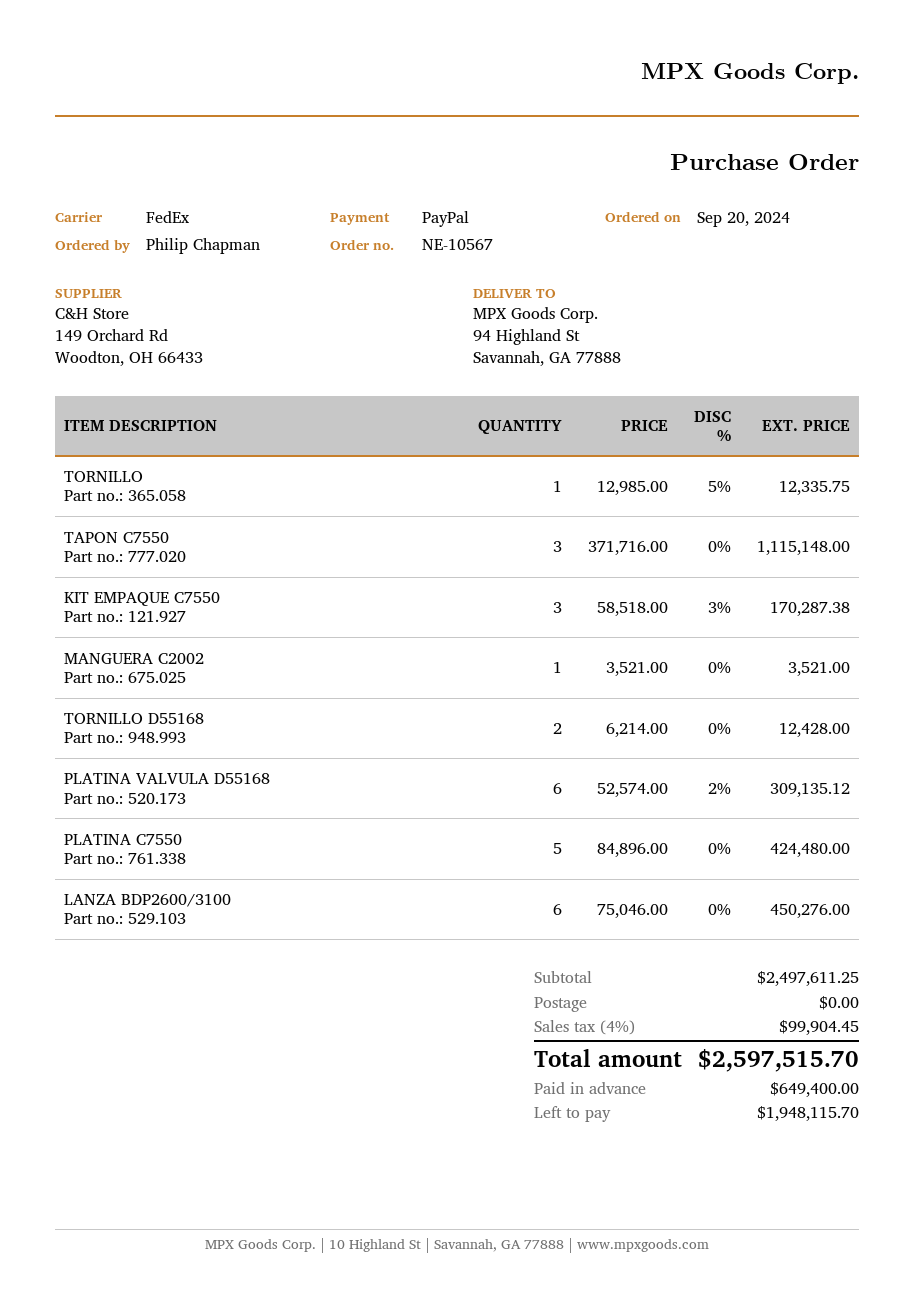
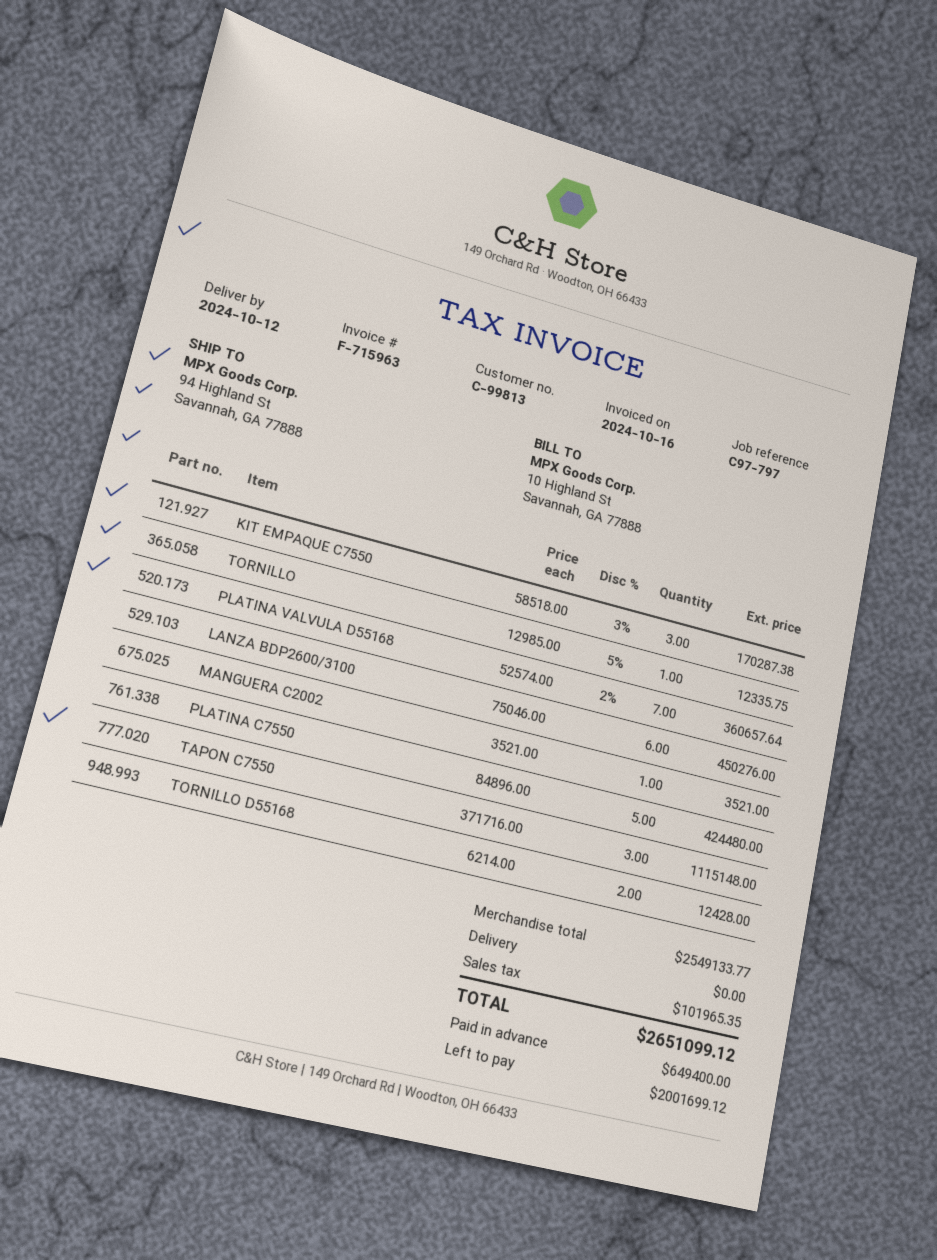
PLATINA VALVULA D55168: 6 x 52574.00 - 2% = 309135.12 -> 7 x 52574.00 - 2% = 360657.64
subtotal: 2497611.25 -> 2549133.77
tax: 99904.45 -> 101965.35
total: 2597515.70 -> 2651099.12
balance: 1948115.70 -> 2001699.12

